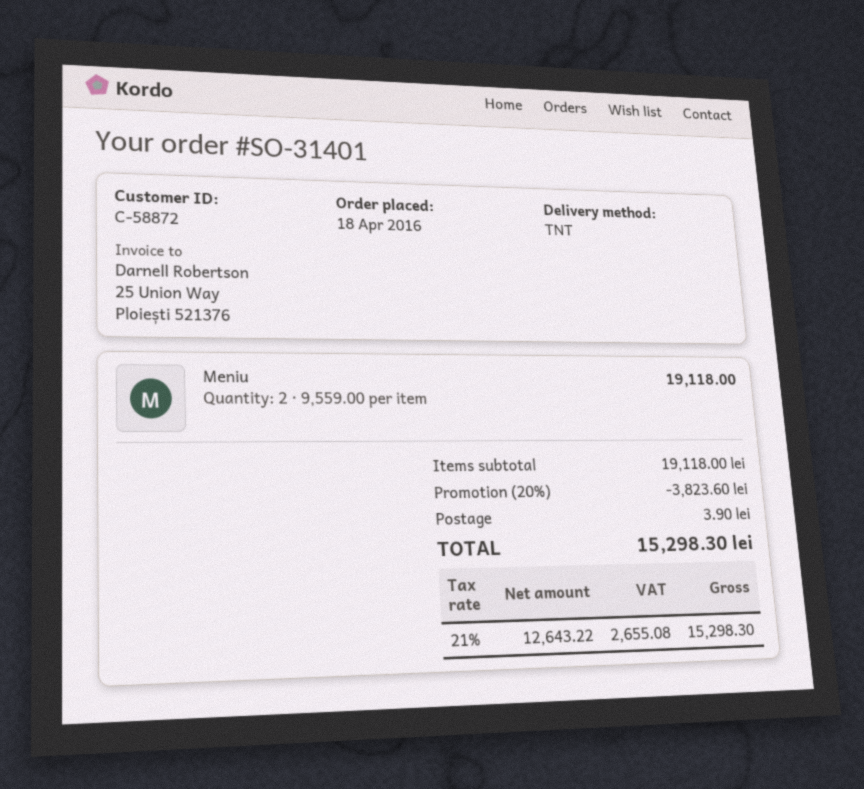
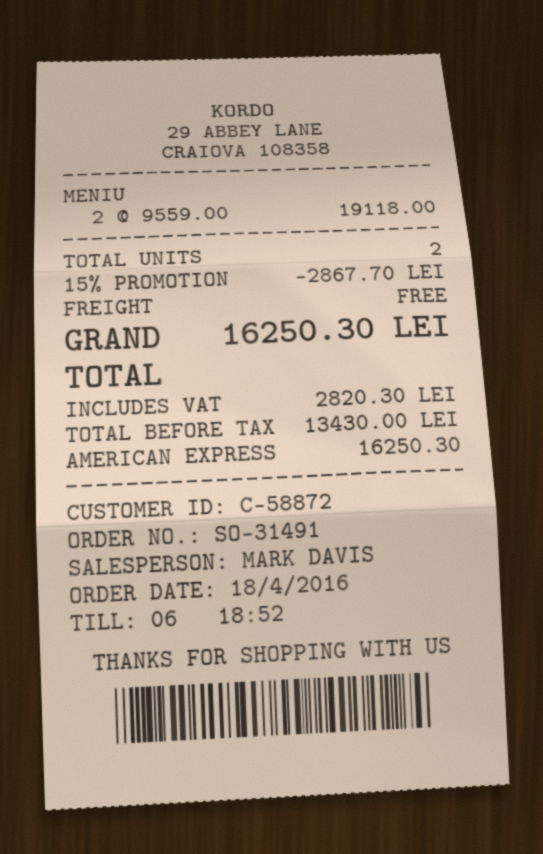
order number: SO-31401 -> SO-31491
discount: 20% = 3823.60 -> 15% = 2867.70
shipping: 3.90 -> 0.00
net: 12643.22 -> 13430.00
tax: 2655.08 -> 2820.30
total: 15298.30 -> 16250.30

